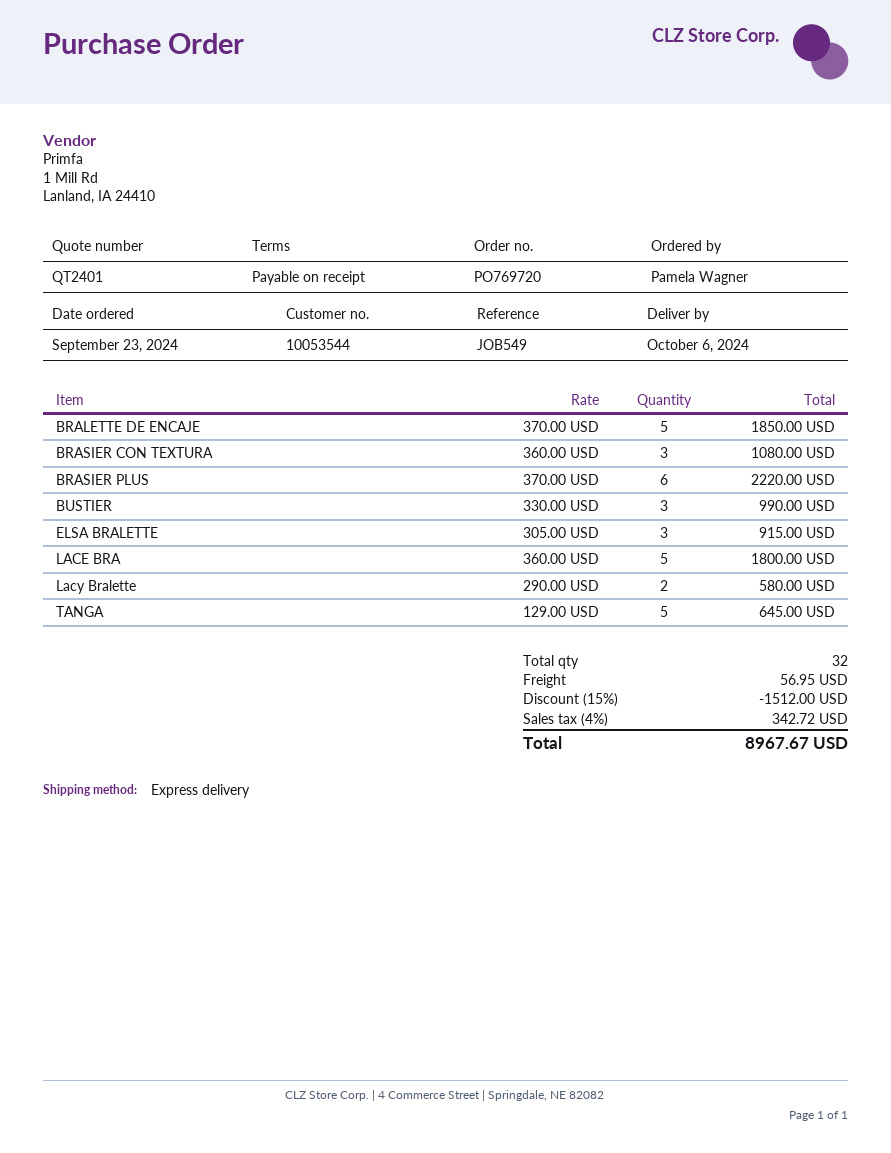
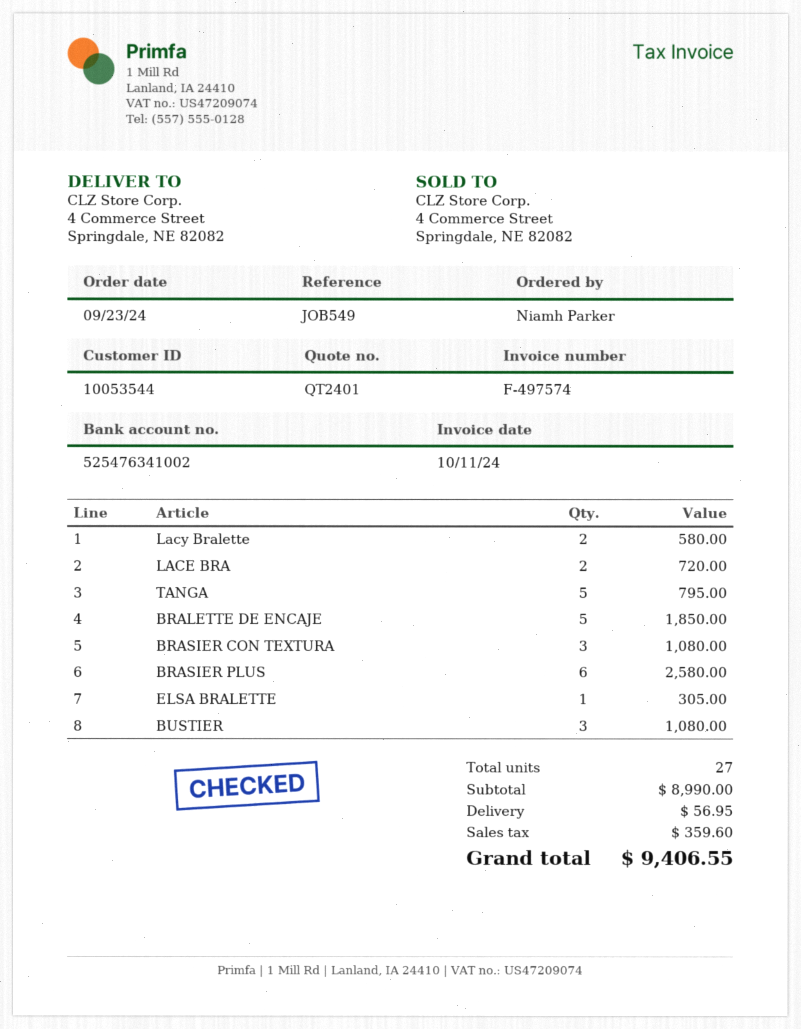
ordered by: Pamela Wagner -> Niamh Parker
BRASIER PLUS: 6 for 2220.00 -> 6 for 2580.00
BUSTIER: 3 for 990.00 -> 3 for 1080.00
ELSA BRALETTE: 3 for 915.00 -> 1 for 305.00
LACE BRA: 5 for 1800.00 -> 2 for 720.00
TANGA: 5 for 645.00 -> 5 for 795.00
total quantity: 32 -> 27
discount: 15% = 1512.00 -> none
tax: 342.72 -> 359.60
total: 8967.67 -> 9406.55

